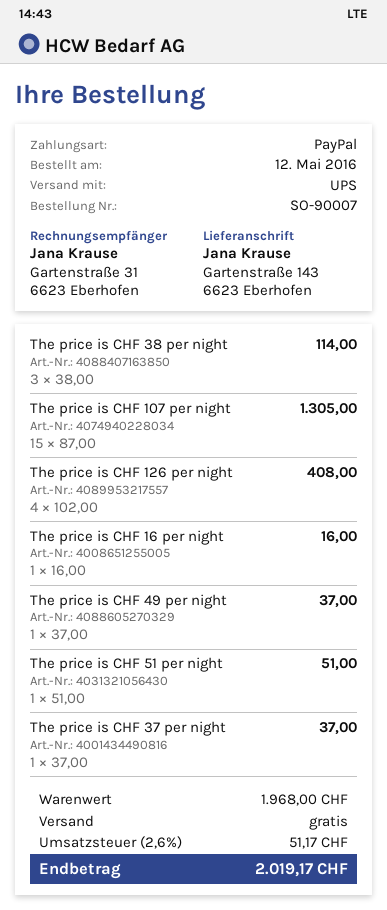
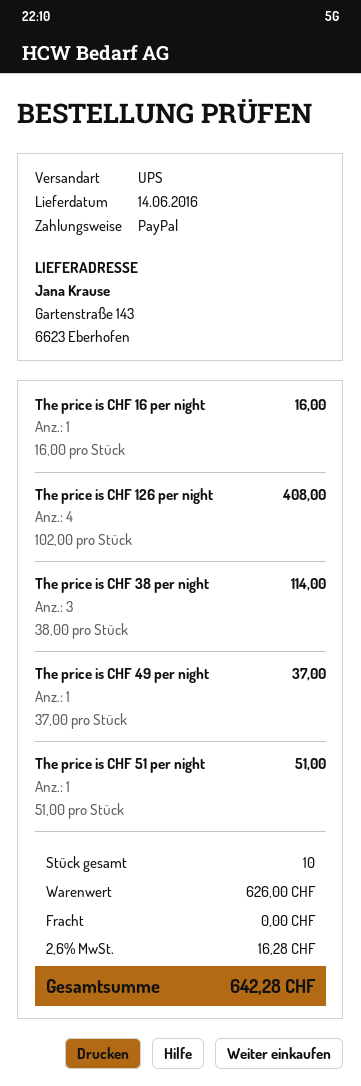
The price is CHF 107 per night: 15 x 87.00 = 1305.00 -> none
The price is CHF 37 per night: 1 x 37.00 = 37.00 -> none
subtotal: 1968.00 -> 626.00
tax: 2.6% = 51.17 -> 2.6% = 16.28
total: 2019.17 -> 642.28

